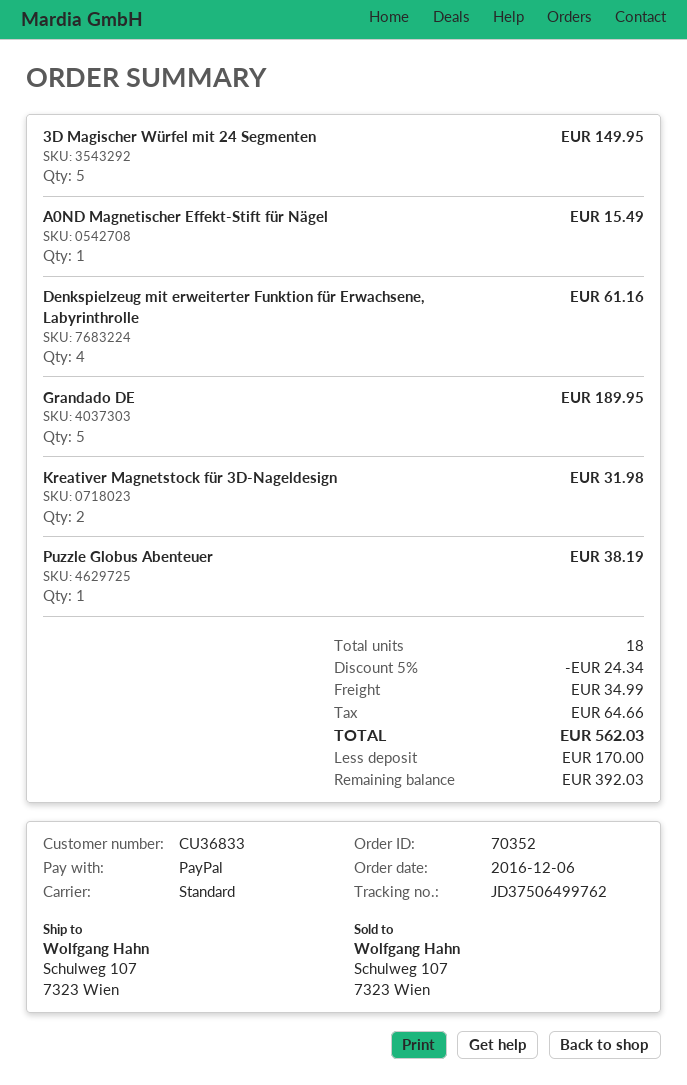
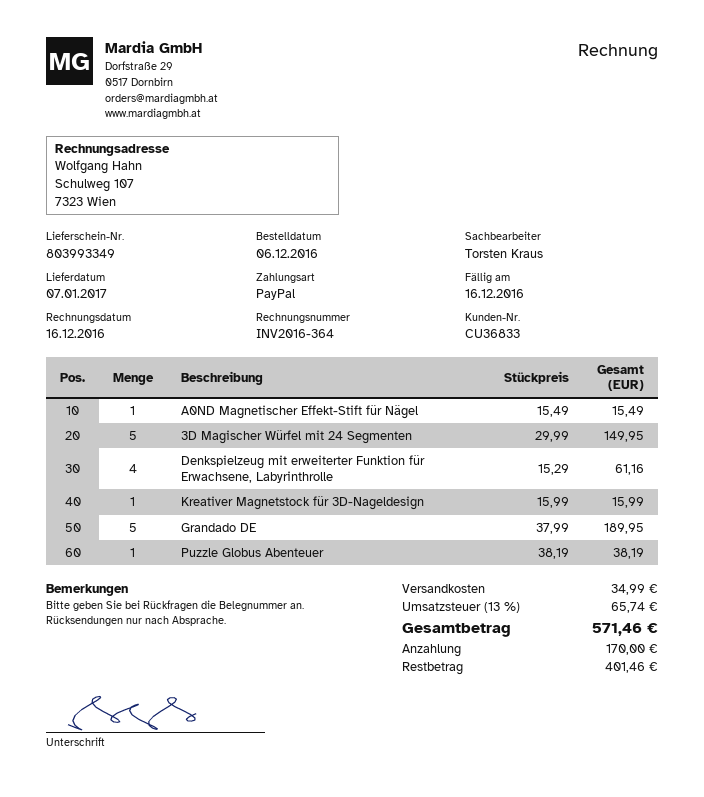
Kreativer Magnetstock für 3D-Nageldesign: 2 for 31.98 -> 1 for 15.99
discount: 5% = 24.34 -> none
tax: 64.66 -> 65.74
total: 562.03 -> 571.46
balance: 392.03 -> 401.46

